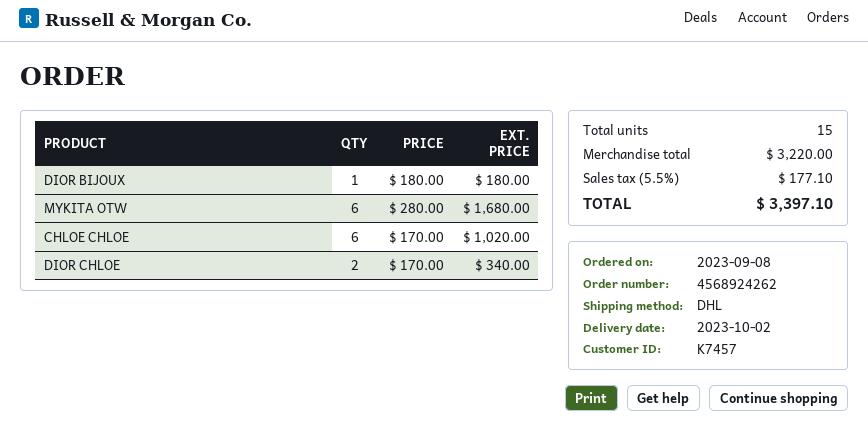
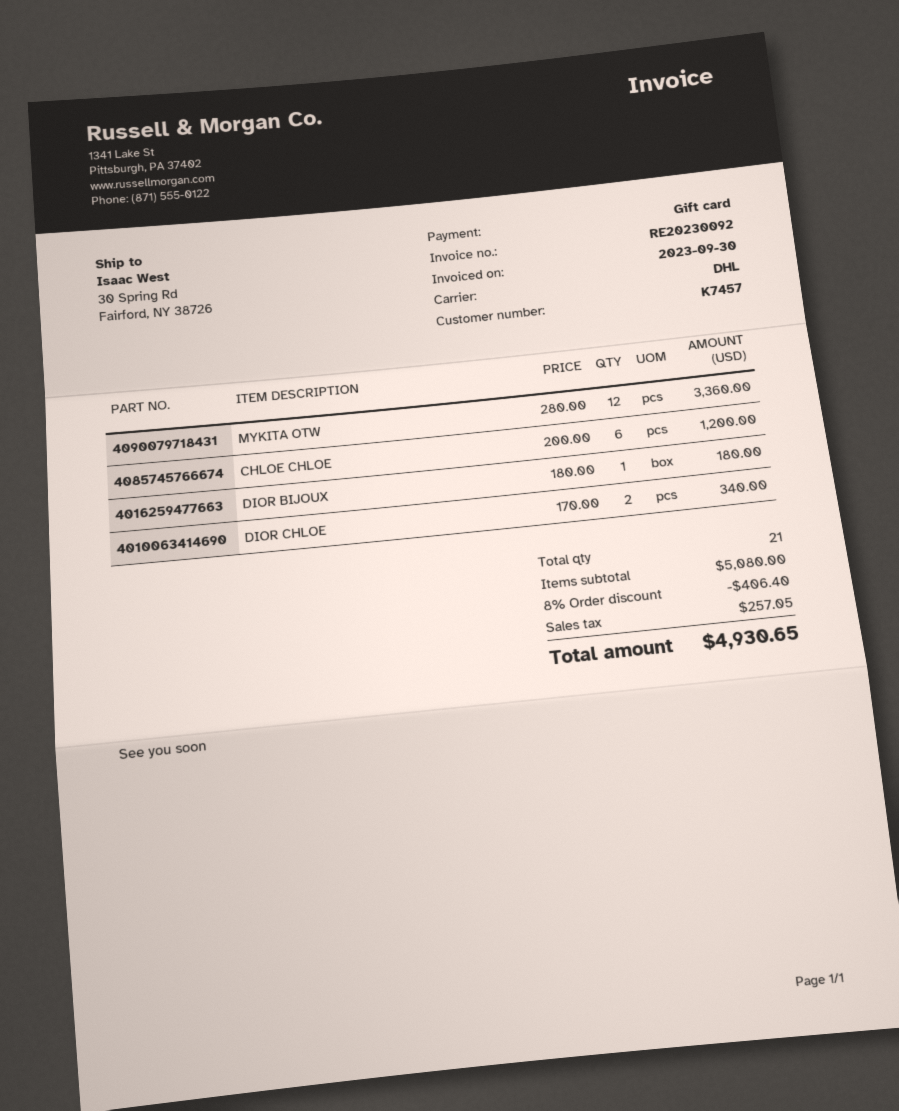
MYKITA OTW: 6 x 280.00 = 1680.00 -> 12 x 280.00 = 3360.00
CHLOE CHLOE: 6 x 170.00 = 1020.00 -> 6 x 200.00 = 1200.00
total quantity: 15 -> 21
subtotal: 3220.00 -> 5080.00
discount: none -> 8% = 406.40
tax: 177.10 -> 257.05
total: 3397.10 -> 4930.65

